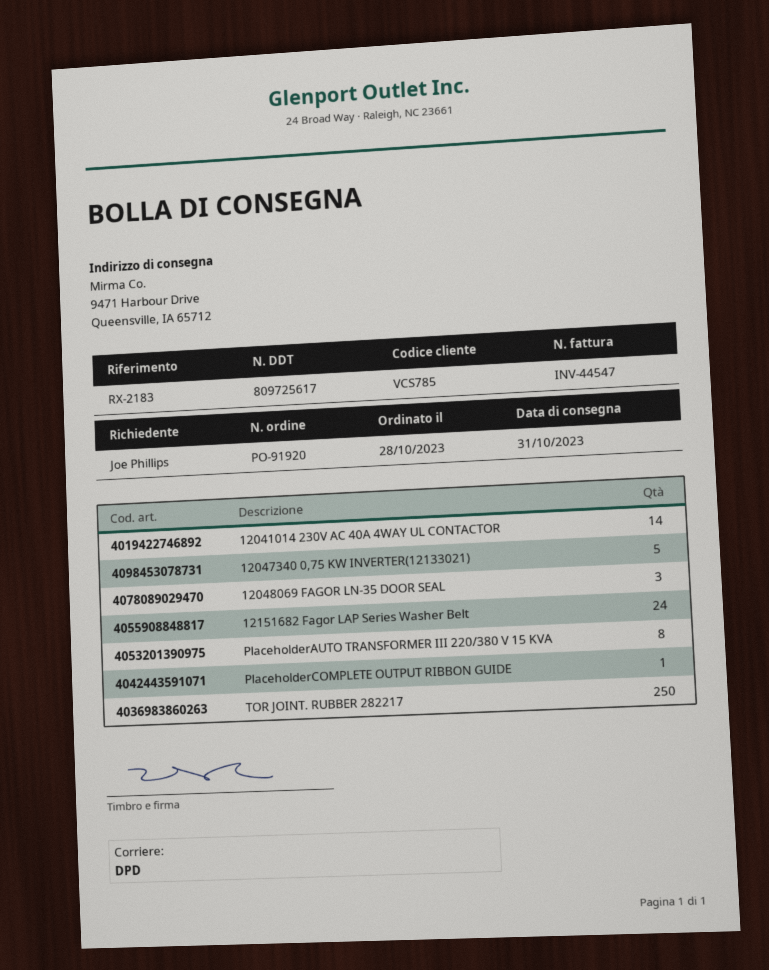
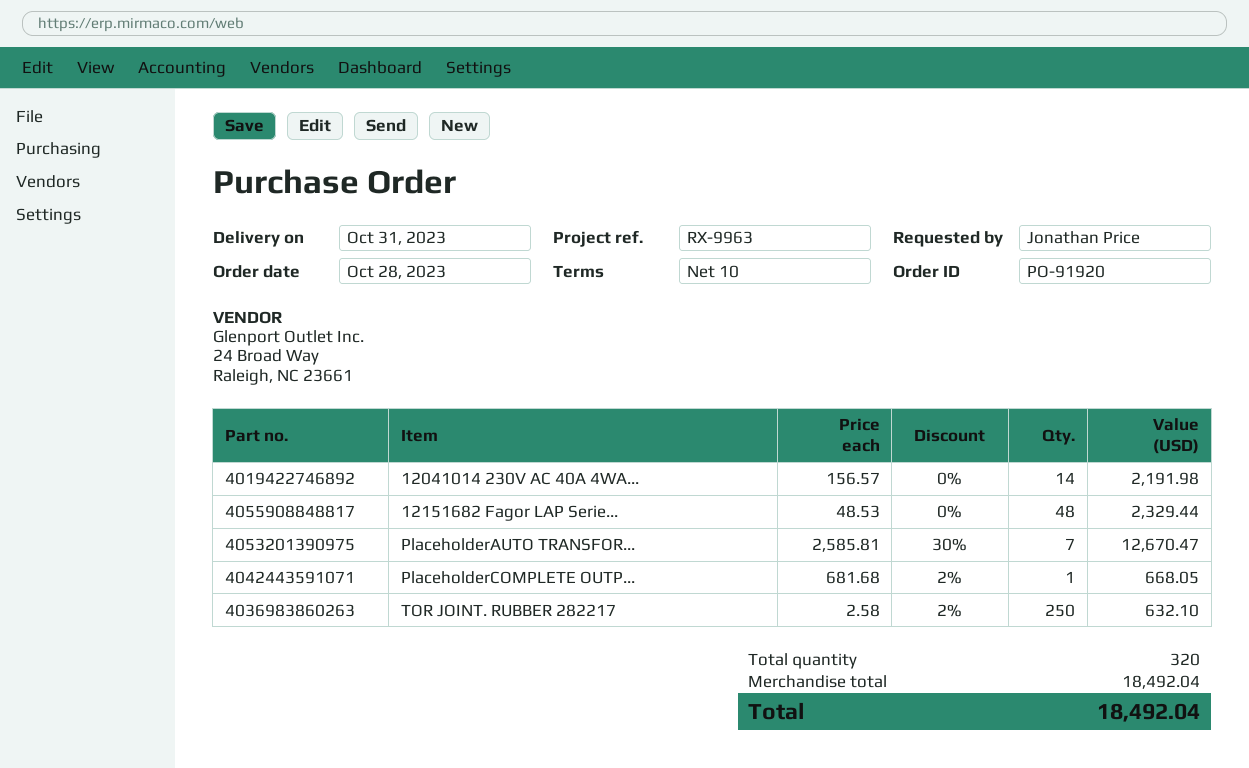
reference: RX-2183 -> RX-9963
ordered by: Joe Phillips -> Jonathan Price
12047340 0,75 KW INVERTER(12133021): 5 -> none
12048069 FAGOR LN-35 DOOR SEAL: 3 -> none
12151682 Fagor LAP Series Washer Belt: 24 -> 48
PlaceholderAUTO TRANSFORMER III 220/380 V 15 KVA: 8 -> 7

